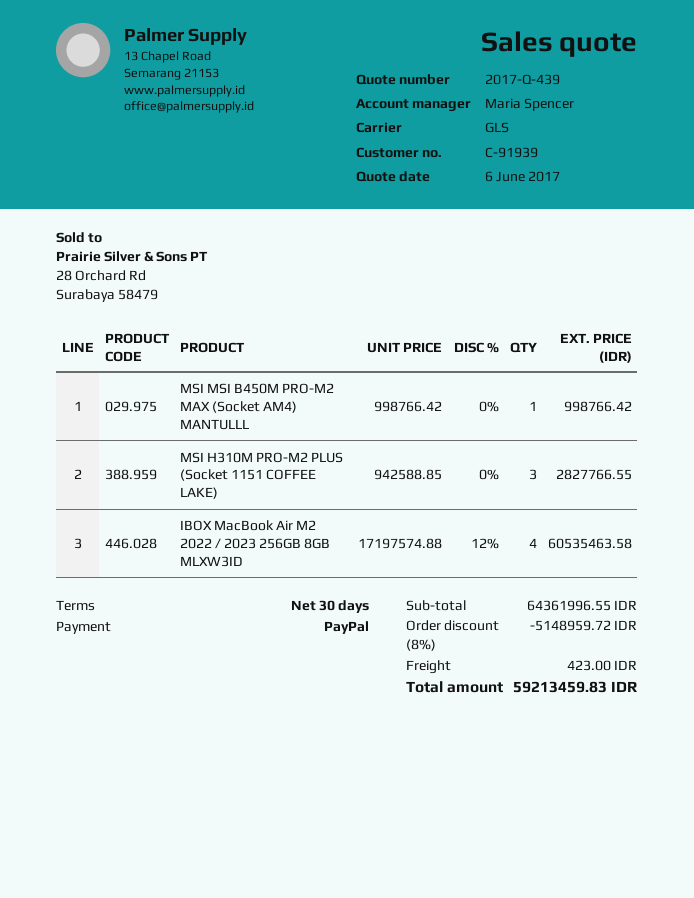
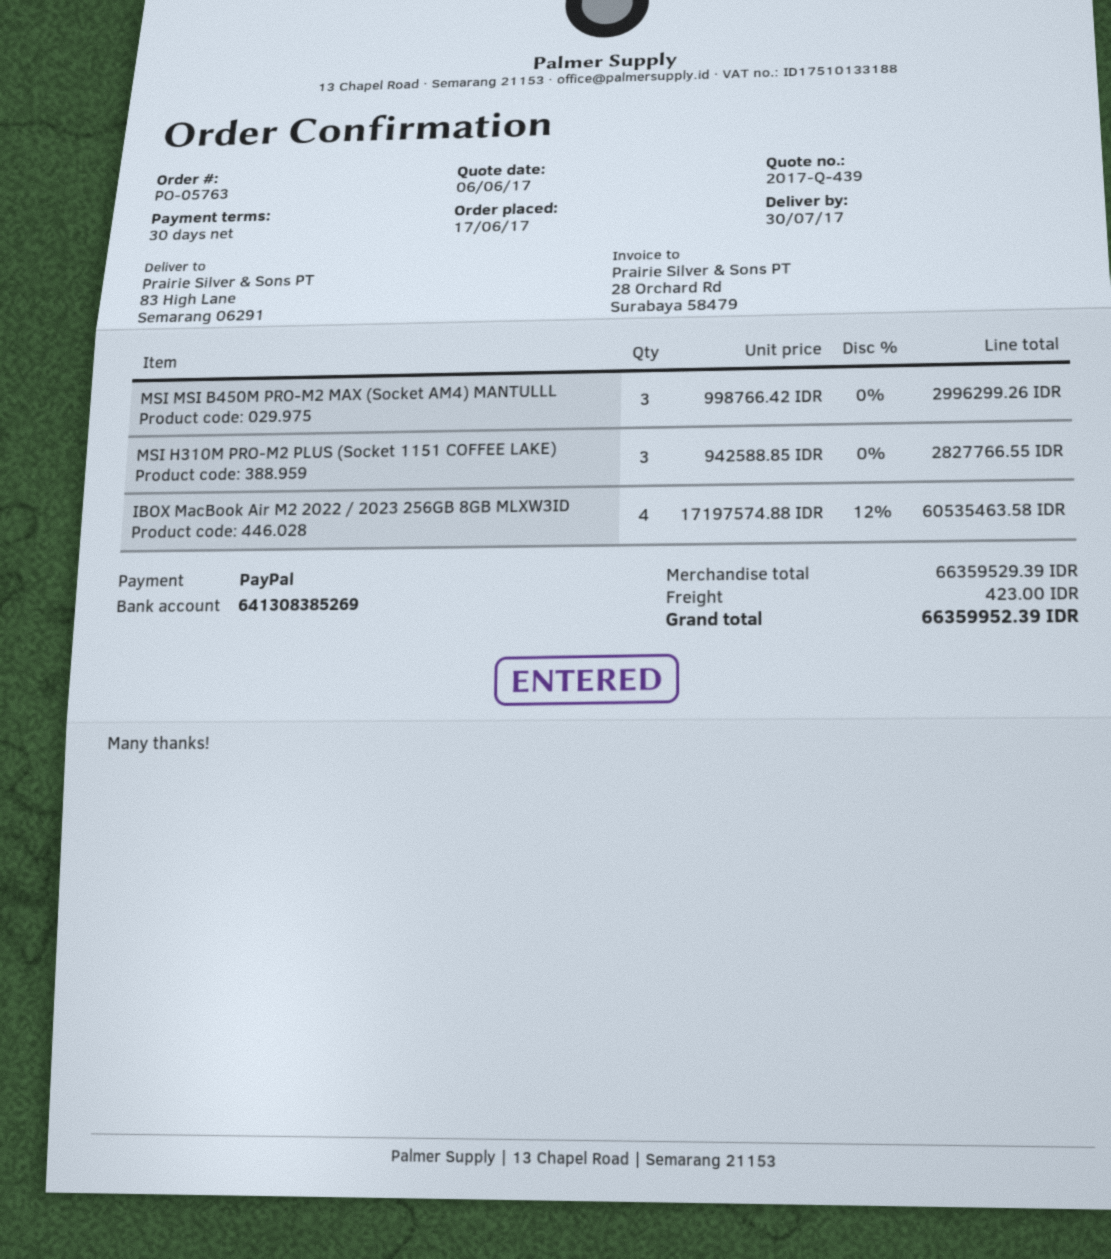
MSI MSI B450M PRO-M2 MAX (Socket AM4) MANTULLL: 1 x 998766.42 = 998766.42 -> 3 x 998766.42 = 2996299.26
subtotal: 64361996.55 -> 66359529.39
discount: 8% = 5148959.72 -> none
total: 59213459.83 -> 66359952.39

